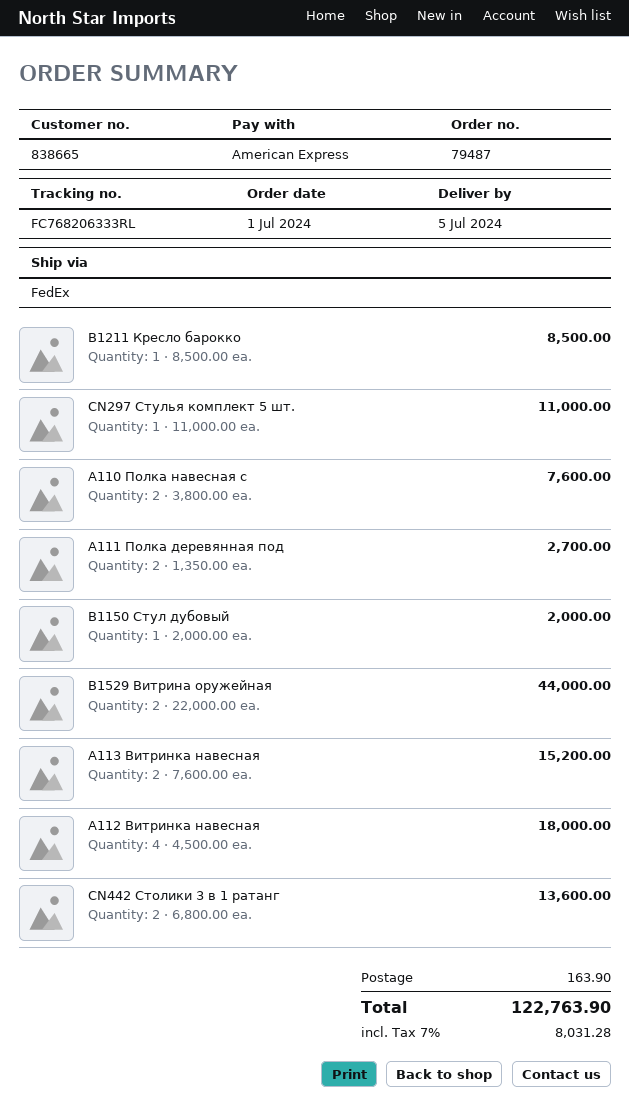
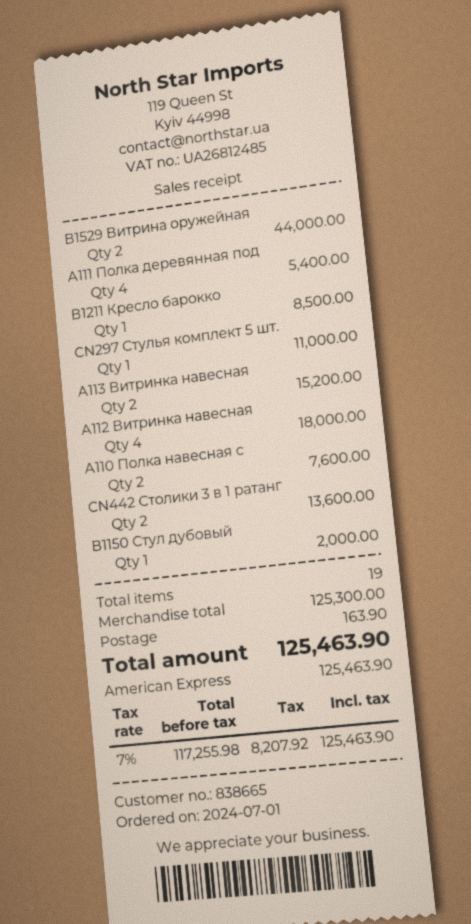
А111 Полка деревянная под: 2 for 2700.00 -> 4 for 5400.00
tax: 7% = 8031.28 -> 7% = 8207.92
total: 122763.90 -> 125463.90

